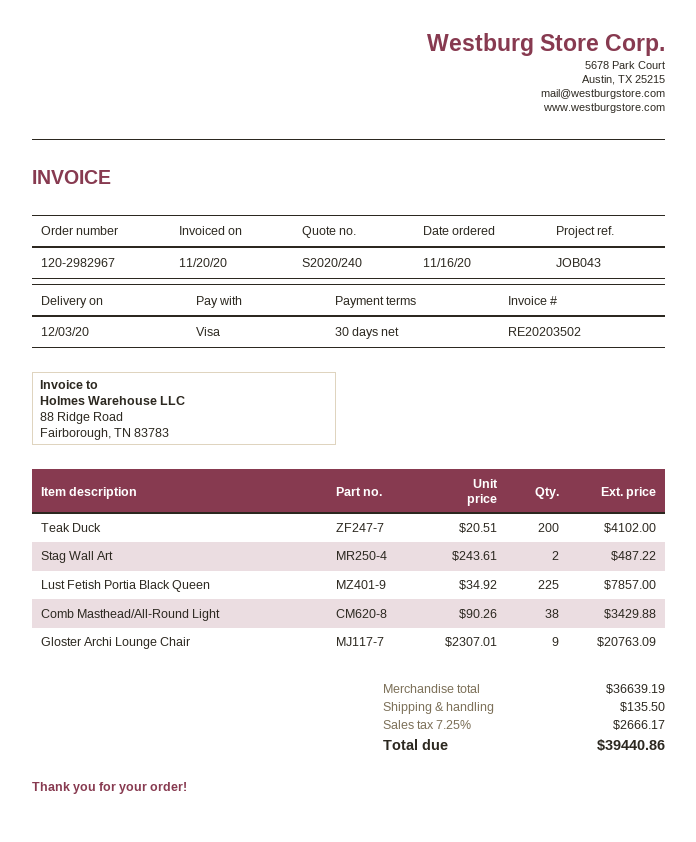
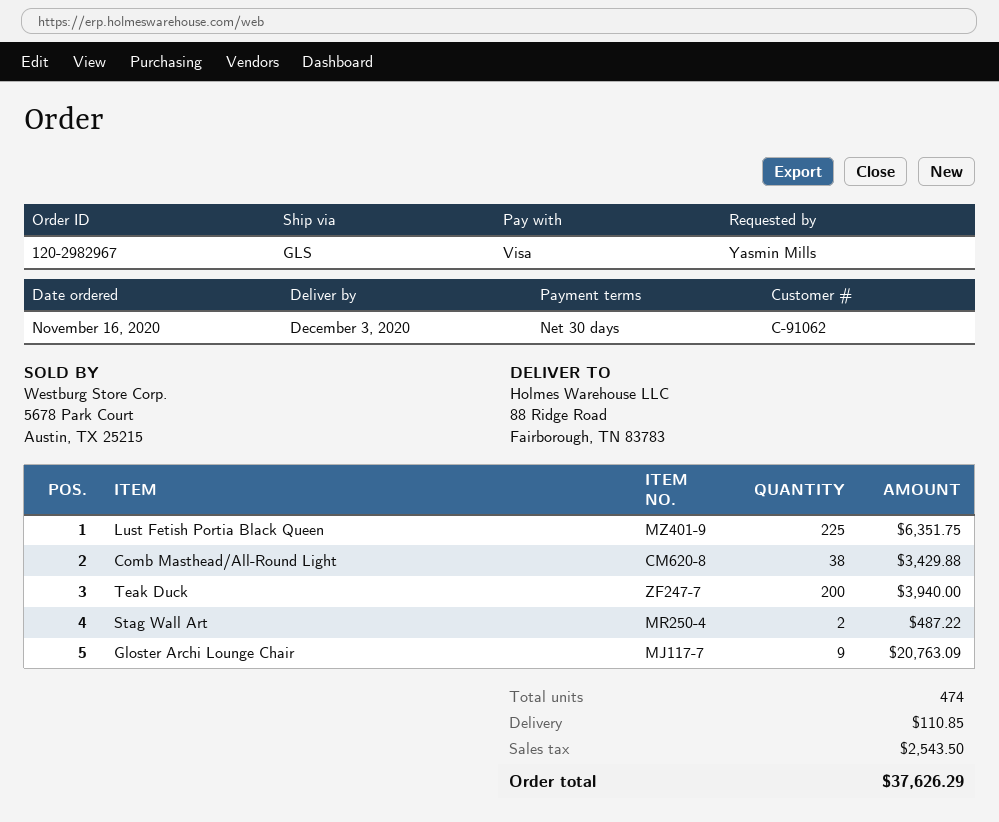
Teak Duck: 200 for 4102.00 -> 200 for 3940.00
Lust Fetish Portia Black Queen: 225 for 7857.00 -> 225 for 6351.75
shipping: 135.50 -> 110.85
tax: 2666.17 -> 2543.50
total: 39440.86 -> 37626.29

